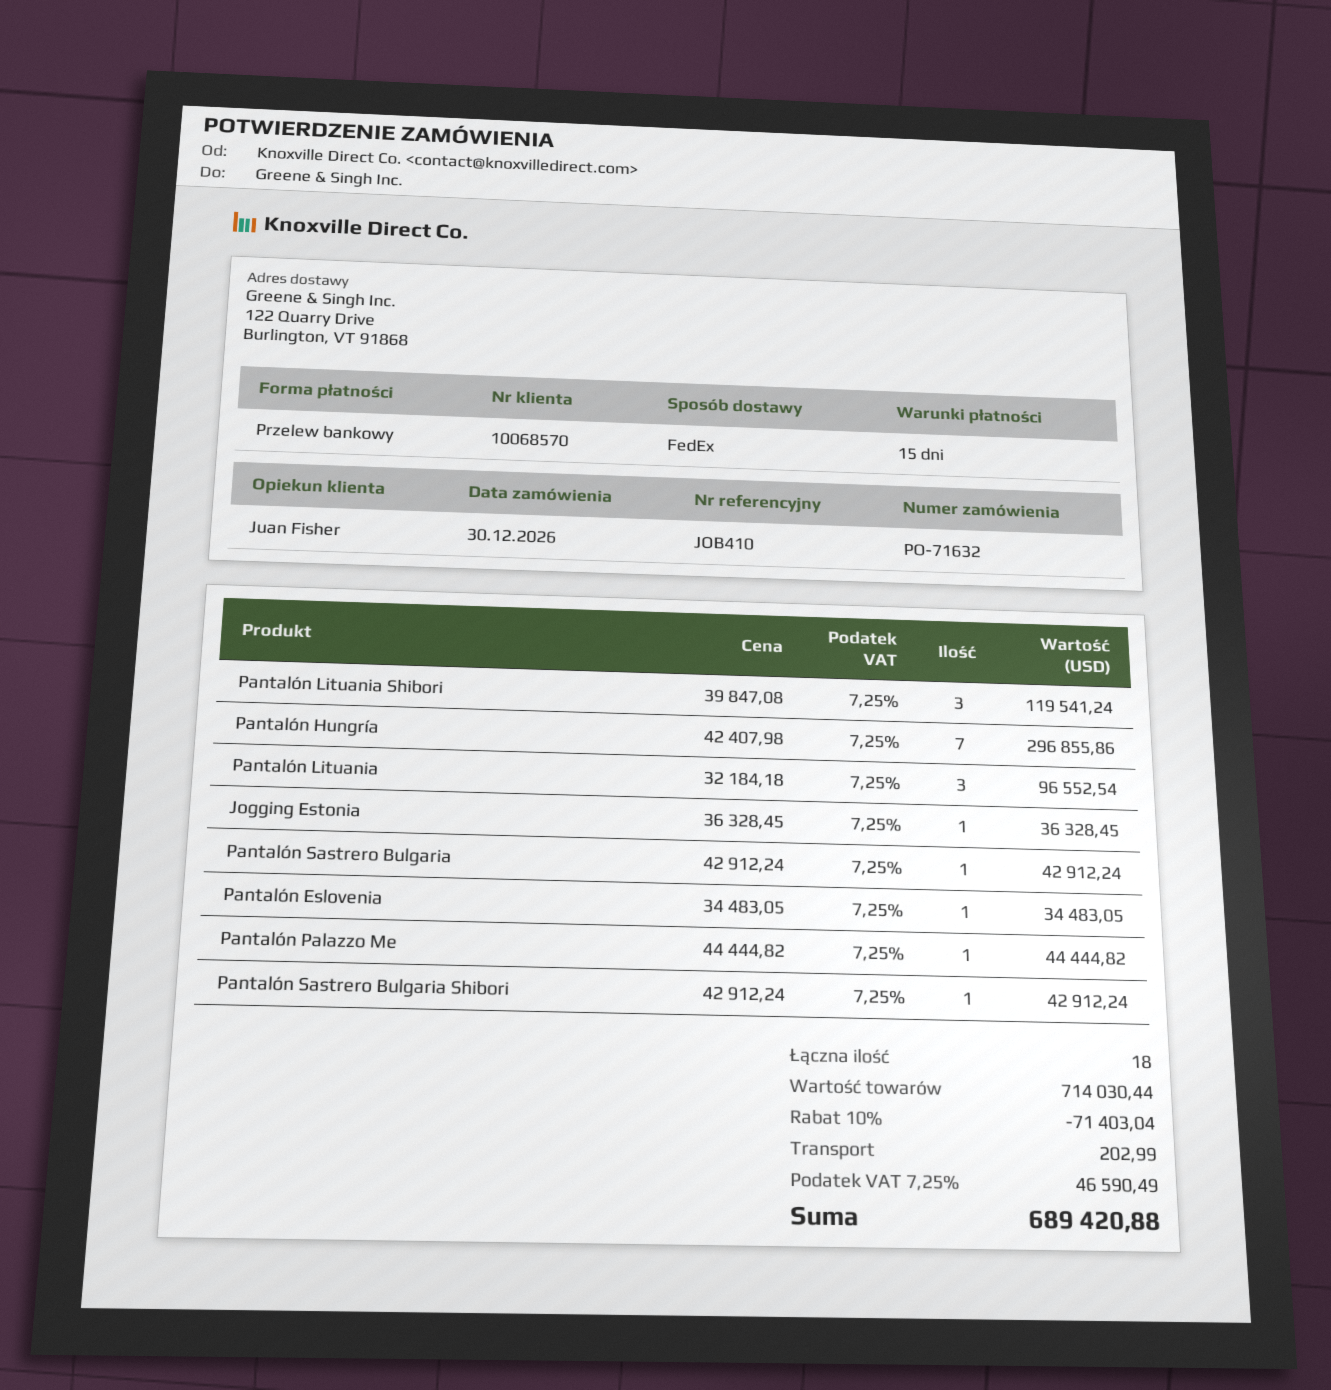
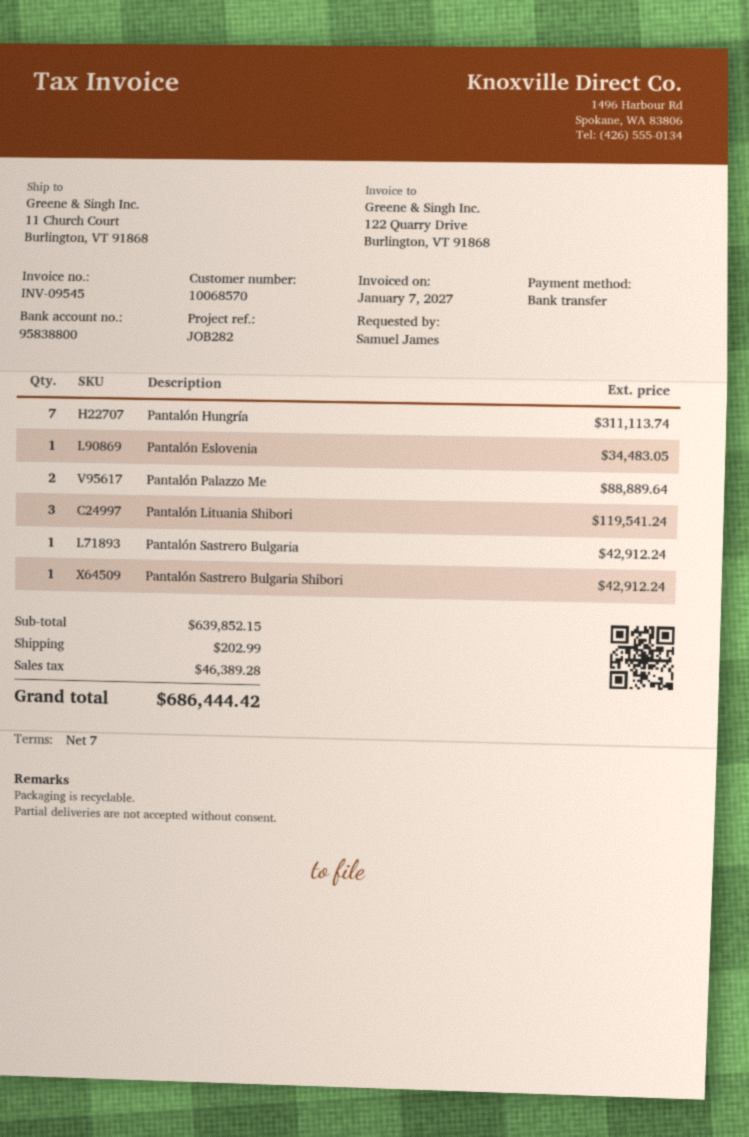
payment terms: 15 days -> 7 days
reference: JOB410 -> JOB282
ship to: 122 Quarry Drive, Burlington, VT 91868 -> 11 Church Court, Burlington, VT 91868
Pantalón Hungría: 7 for 296855.86 -> 7 for 311113.74
Pantalón Lituania: 3 for 96552.54 -> none
Jogging Estonia: 1 for 36328.45 -> none
Pantalón Palazzo Me: 1 for 44444.82 -> 2 for 88889.64
subtotal: 714030.44 -> 639852.15
discount: 10% = 71403.04 -> none
tax: 46590.49 -> 46389.28
total: 689420.88 -> 686444.42

